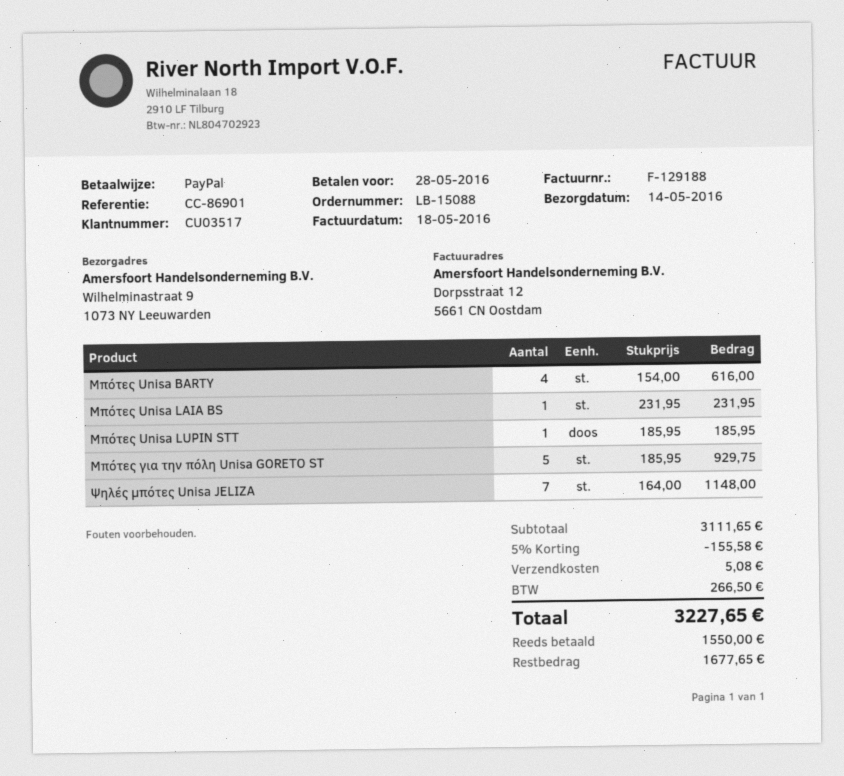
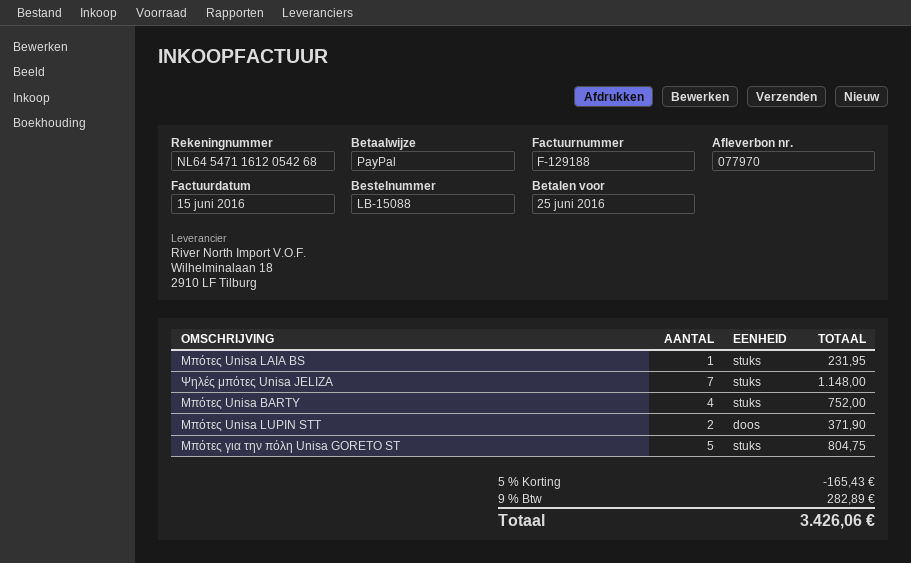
invoice date: 2016-05-18 -> 2016-06-15
due date: 2016-05-28 -> 2016-06-25
Μπότες Unisa BARTY: 4 for 616.00 -> 4 for 752.00
Μπότες Unisa LUPIN STT: 1 for 185.95 -> 2 for 371.90
Μπότες για την πόλη Unisa GORETO ST: 5 for 929.75 -> 5 for 804.75
discount: 5% = 155.58 -> 5% = 165.43
shipping: 5.08 -> none
tax: 266.50 -> 282.89
total: 3227.65 -> 3426.06

